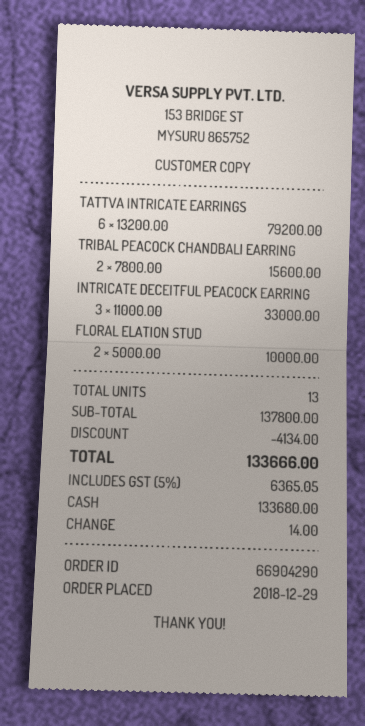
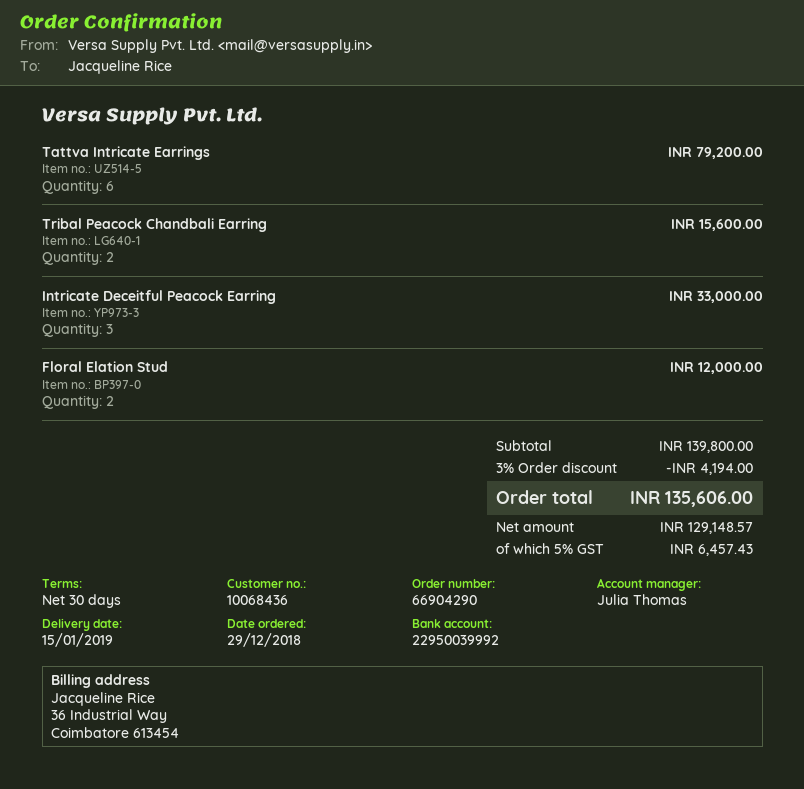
FLORAL ELATION STUD: 2 for 10000.00 -> 2 for 12000.00
subtotal: 137800.00 -> 139800.00
discount: 4134.00 -> 4194.00
tax: 5% = 6365.05 -> 5% = 6457.43
total: 133666.00 -> 135606.00

